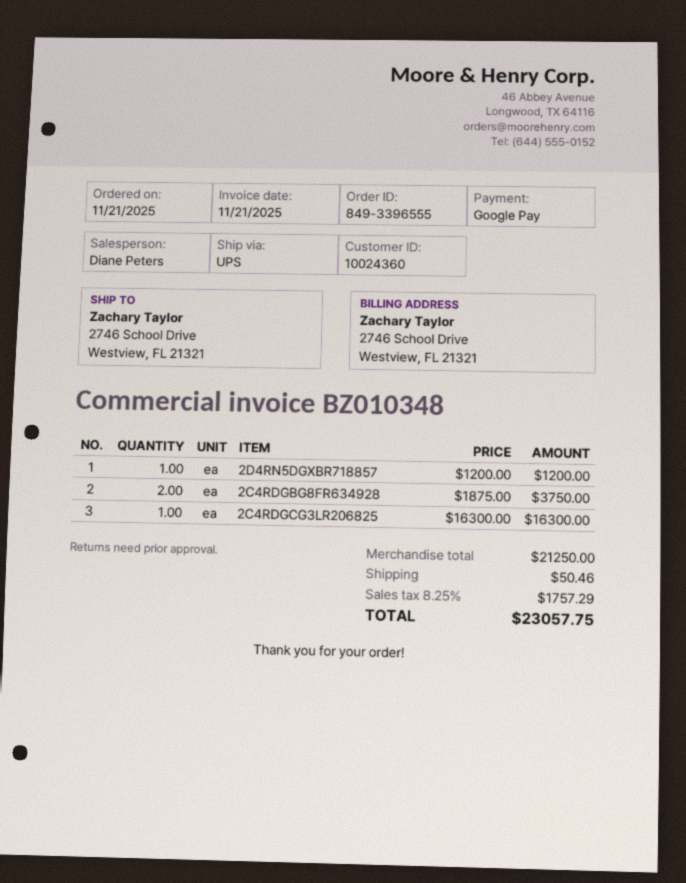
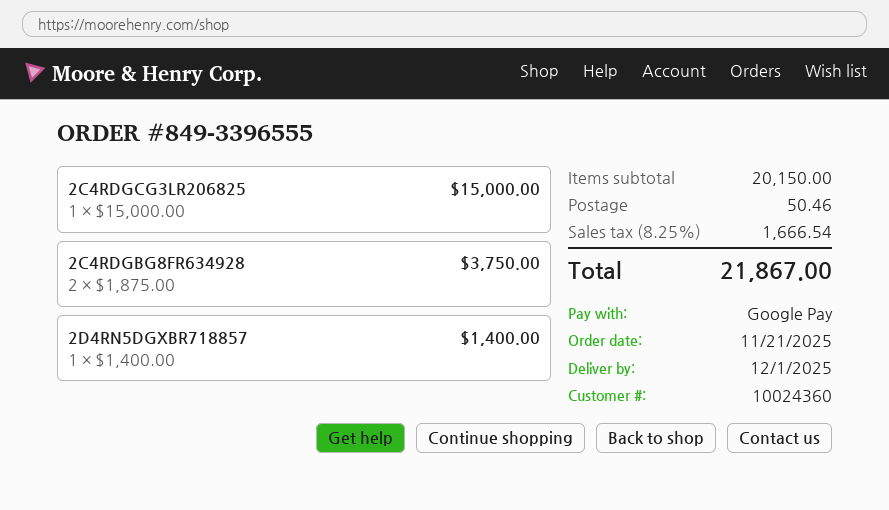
2D4RN5DGXBR718857: 1 x 1200.00 = 1200.00 -> 1 x 1400.00 = 1400.00
2C4RDGCG3LR206825: 1 x 16300.00 = 16300.00 -> 1 x 15000.00 = 15000.00
subtotal: 21250.00 -> 20150.00
tax: 8.25% = 1757.29 -> 8.25% = 1666.54
total: 23057.75 -> 21867.00

